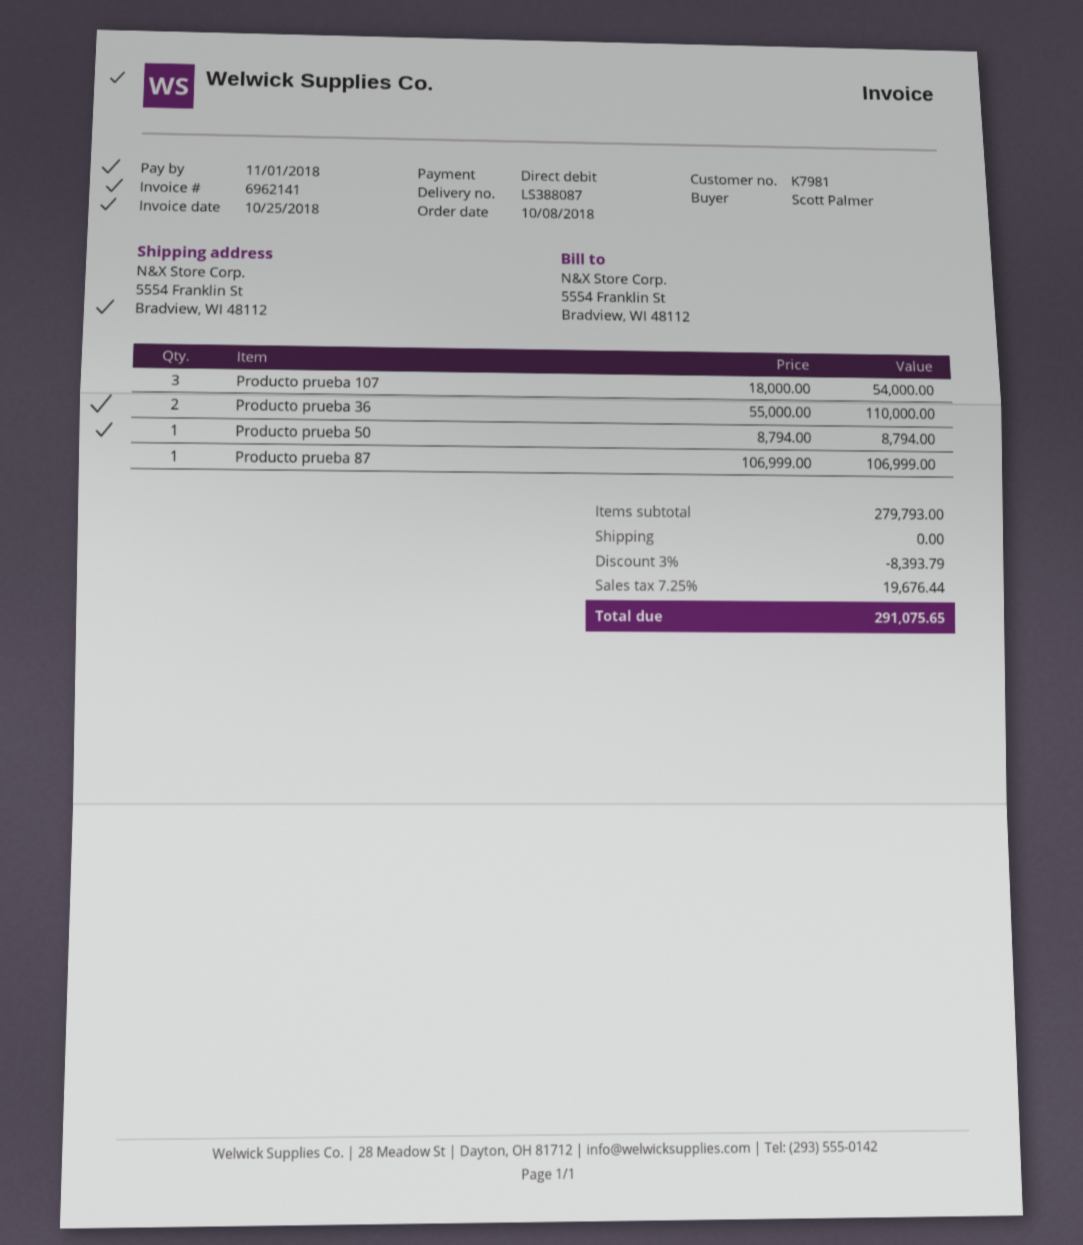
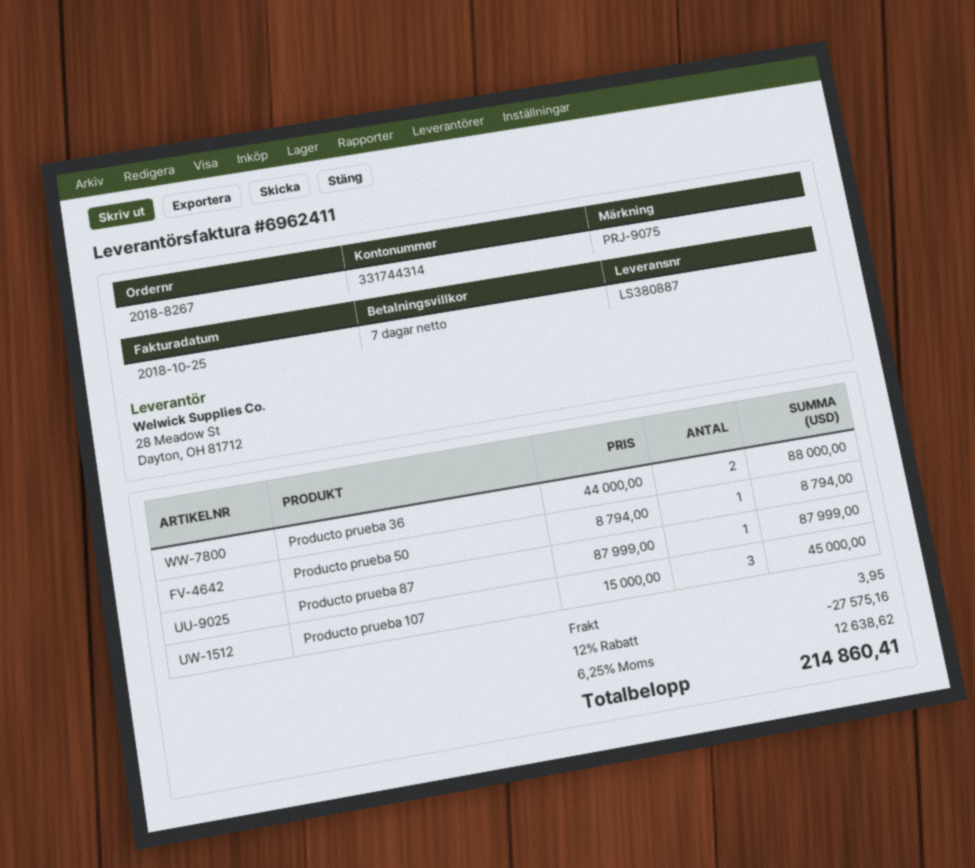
delivery note number: LS388087 -> LS380887
invoice number: 6962141 -> 6962411
Producto prueba 107: 3 x 18000.00 = 54000.00 -> 3 x 15000.00 = 45000.00
Producto prueba 36: 2 x 55000.00 = 110000.00 -> 2 x 44000.00 = 88000.00
Producto prueba 87: 1 x 106999.00 = 106999.00 -> 1 x 87999.00 = 87999.00
discount: 3% = 8393.79 -> 12% = 27575.16
shipping: 0.00 -> 3.95
tax: 7.25% = 19676.44 -> 6.25% = 12638.62
total: 291075.65 -> 214860.41

